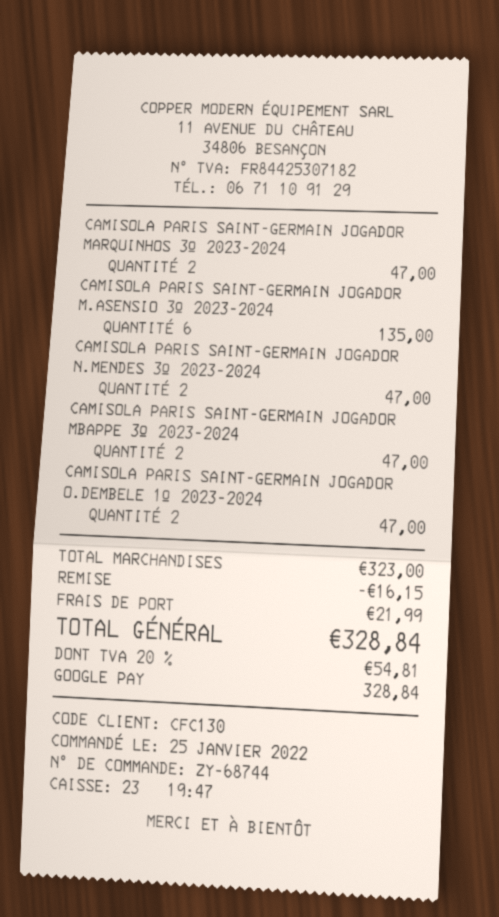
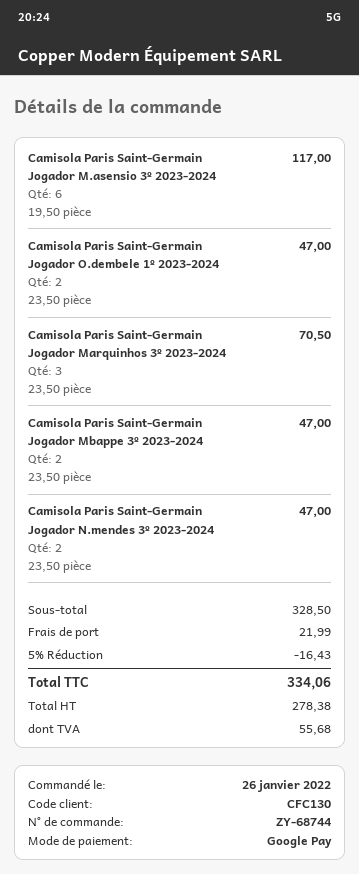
order date: 2022-01-25 -> 2022-01-26
CAMISOLA PARIS SAINT-GERMAIN JOGADOR MARQUINHOS 3º 2023-2024: 2 for 47.00 -> 3 for 70.50
CAMISOLA PARIS SAINT-GERMAIN JOGADOR M.ASENSIO 3º 2023-2024: 6 for 135.00 -> 6 for 117.00
subtotal: 323.00 -> 328.50
discount: 16.15 -> 16.43
tax: 54.81 -> 55.68
total: 328.84 -> 334.06

